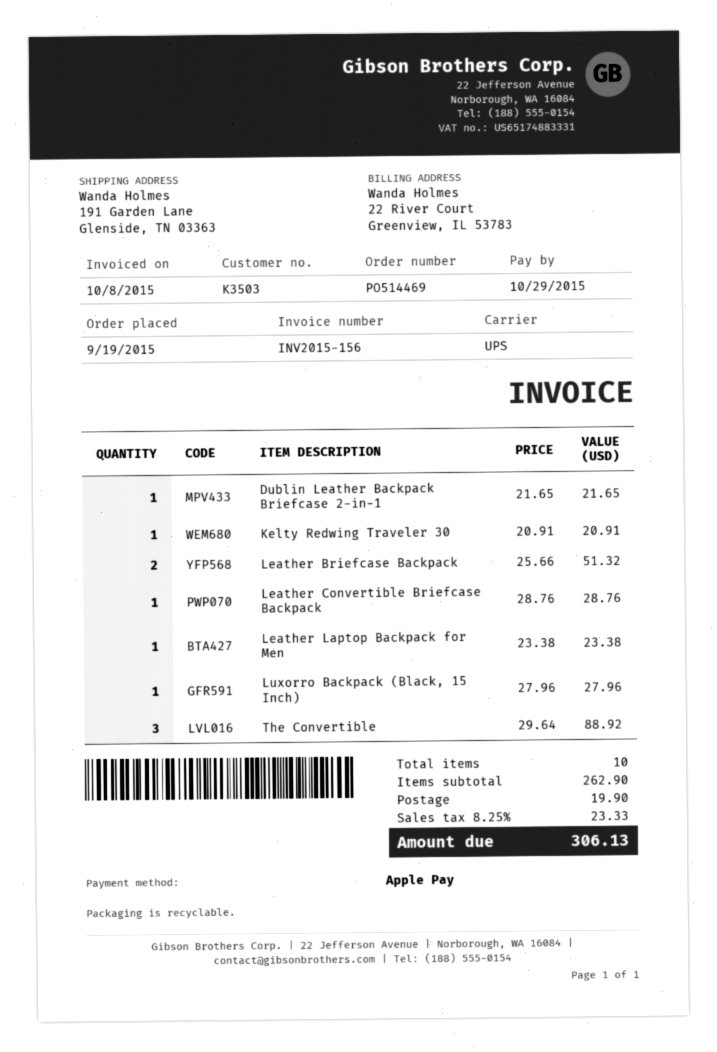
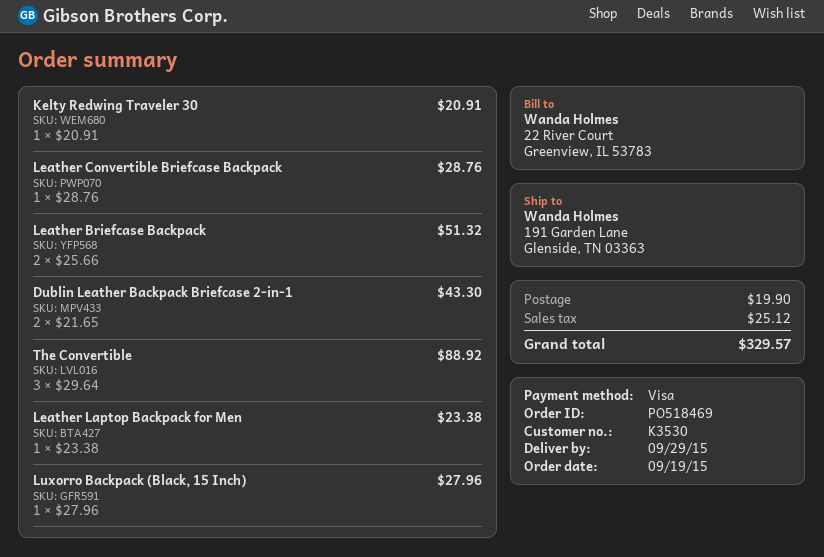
order number: PO514469 -> PO518469
customer number: K3503 -> K3530
payment method: Apple Pay -> Visa
Dublin Leather Backpack Briefcase 2-in-1: 1 x 21.65 = 21.65 -> 2 x 21.65 = 43.30
tax: 23.33 -> 25.12
total: 306.13 -> 329.57

